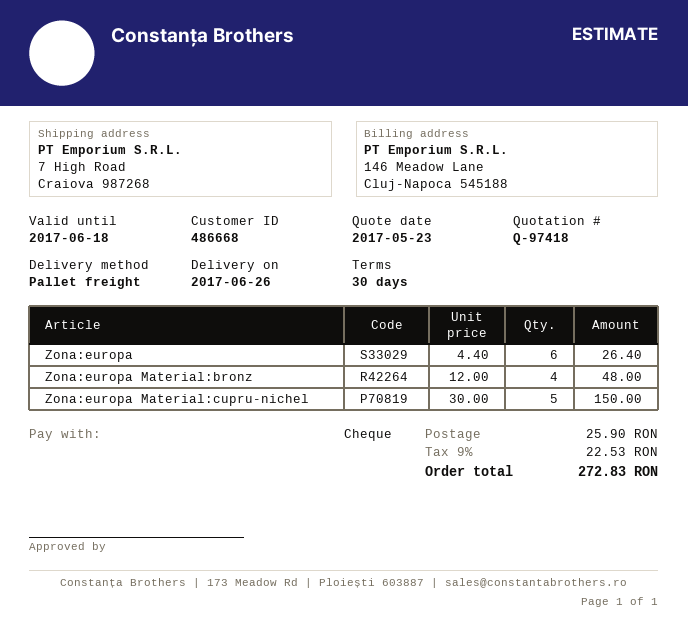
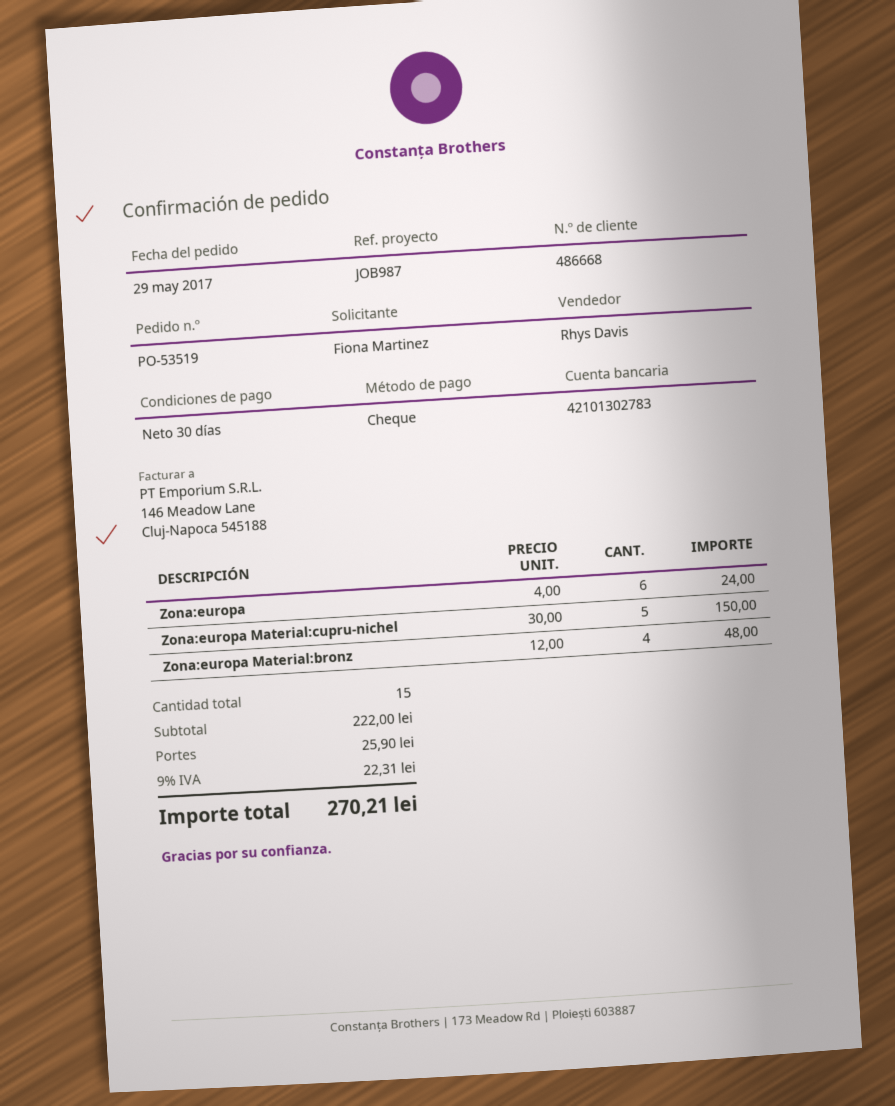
Zona:europa: 6 x 4.40 = 26.40 -> 6 x 4.00 = 24.00
tax: 9% = 22.53 -> 9% = 22.31
total: 272.83 -> 270.21

